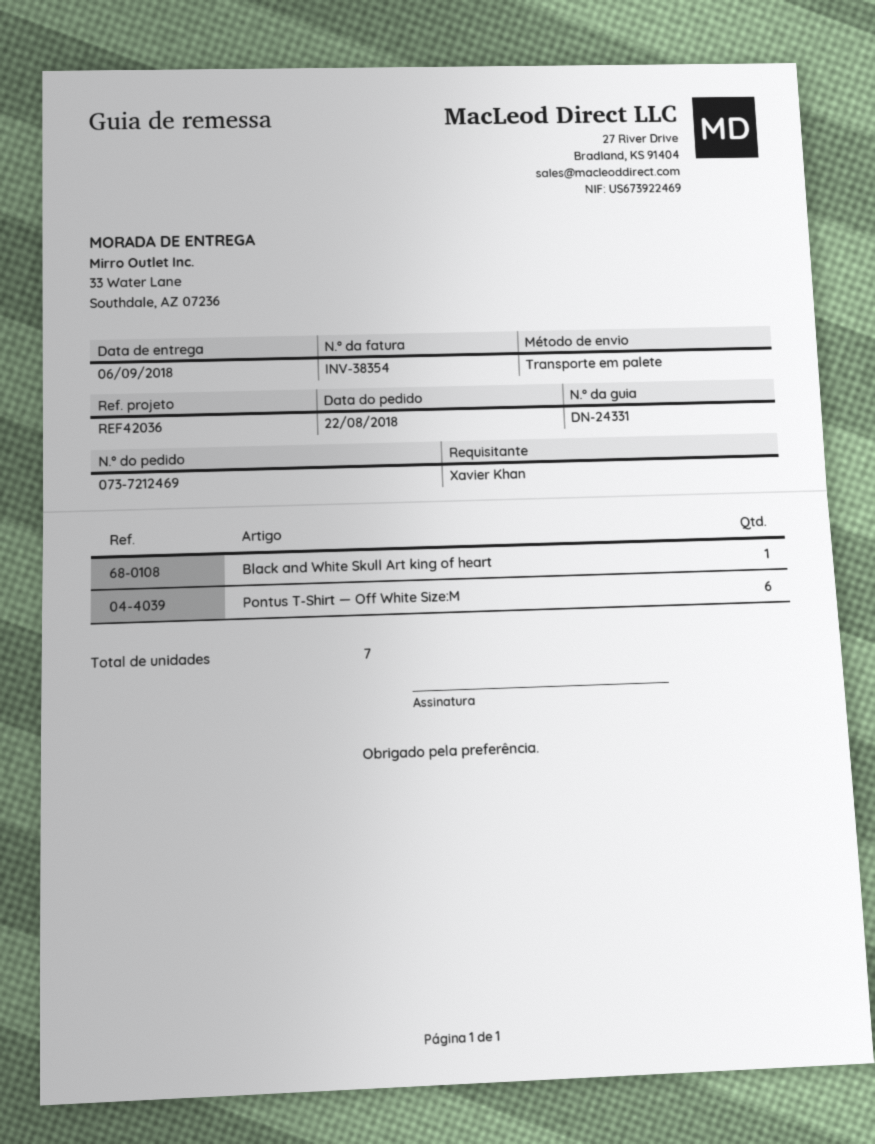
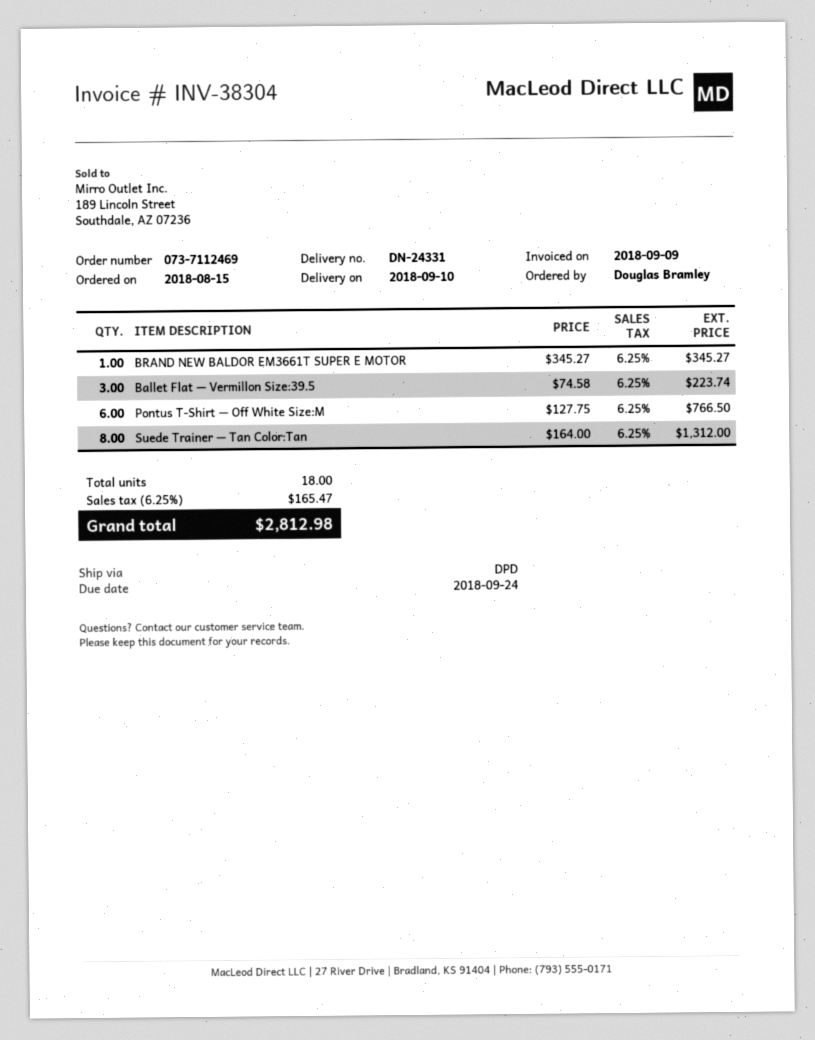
order number: 073-7212469 -> 073-7112469
order date: 2018-08-22 -> 2018-08-15
delivery date: 2018-09-06 -> 2018-09-10
invoice number: INV-38354 -> INV-38304
ordered by: Xavier Khan -> Douglas Bramley
shipping method: pallet freight -> DPD
Black and White Skull Art king of heart: 1 -> none
BRAND NEW BALDOR EM3661T SUPER E MOTOR: none -> 1
Ballet Flat — Vermillon Size:39.5: none -> 3
Suede Trainer — Tan Color:Tan: none -> 8
total quantity: 7 -> 18

